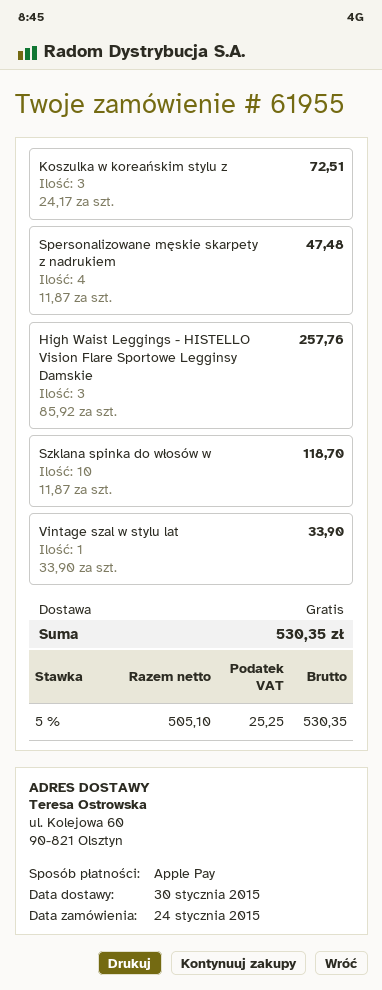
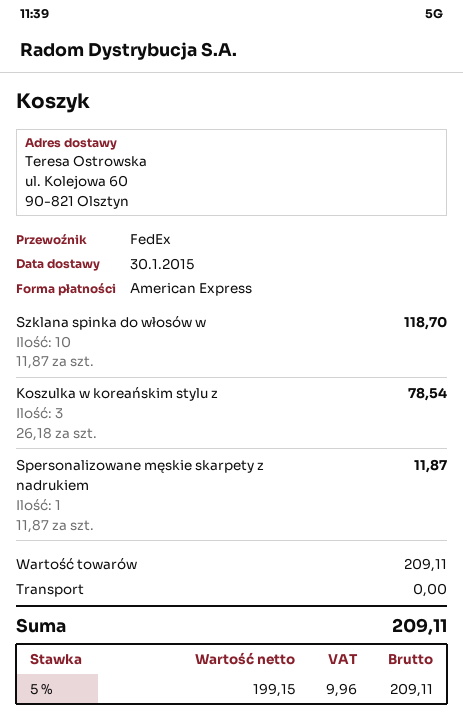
payment method: Apple Pay -> American Express
Koszulka w koreańskim stylu z: 3 x 24.17 = 72.51 -> 3 x 26.18 = 78.54
Spersonalizowane męskie skarpety z nadrukiem: 4 x 11.87 = 47.48 -> 1 x 11.87 = 11.87
High Waist Leggings - HISTELLO Vision Flare Sportowe Legginsy Damskie: 3 x 85.92 = 257.76 -> none
Vintage szal w stylu lat: 1 x 33.90 = 33.90 -> none
net: 505.10 -> 199.15
tax: 5% = 25.25 -> 5% = 9.96
total: 530.35 -> 209.11

